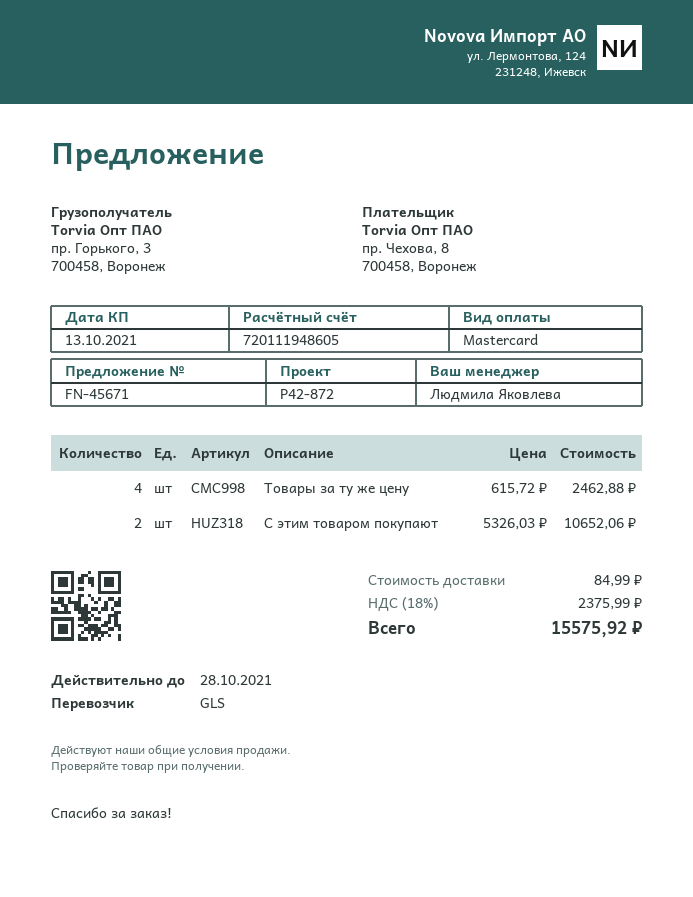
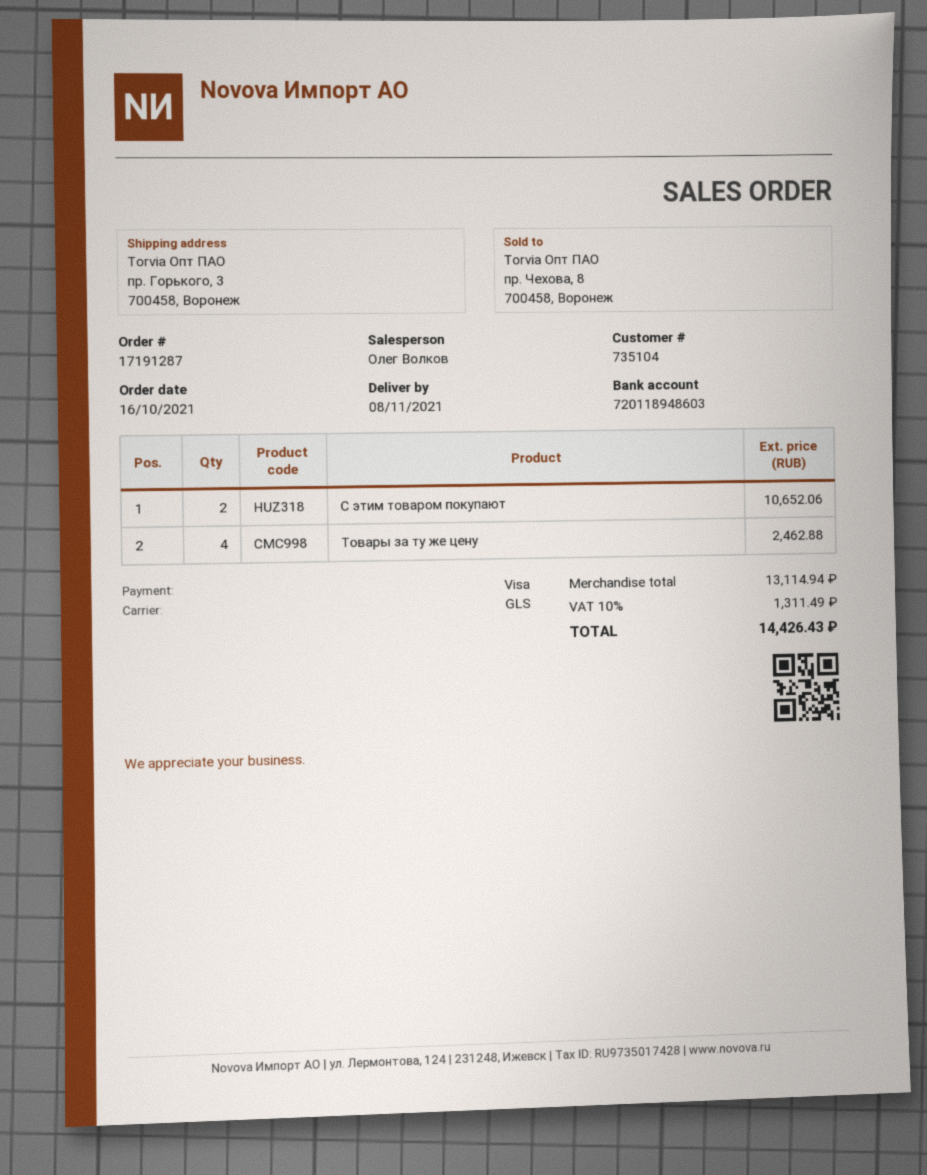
sales rep: Людмила Яковлева -> Олег Волков
payment method: Mastercard -> Visa
bank account: 720111948605 -> 720118948603
shipping: 84.99 -> none
tax: 18% = 2375.99 -> 10% = 1311.49
total: 15575.92 -> 14426.43

